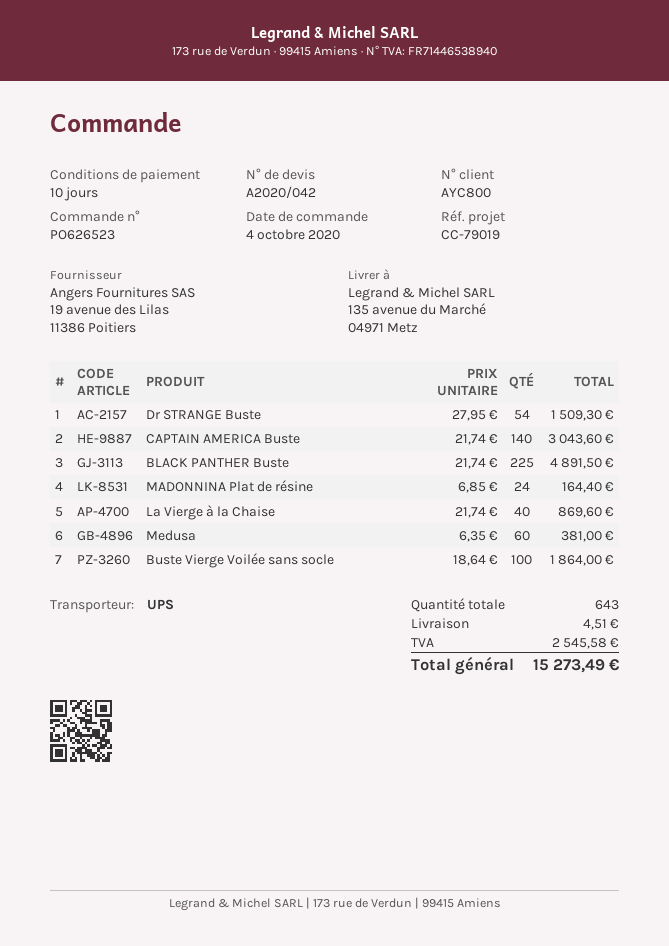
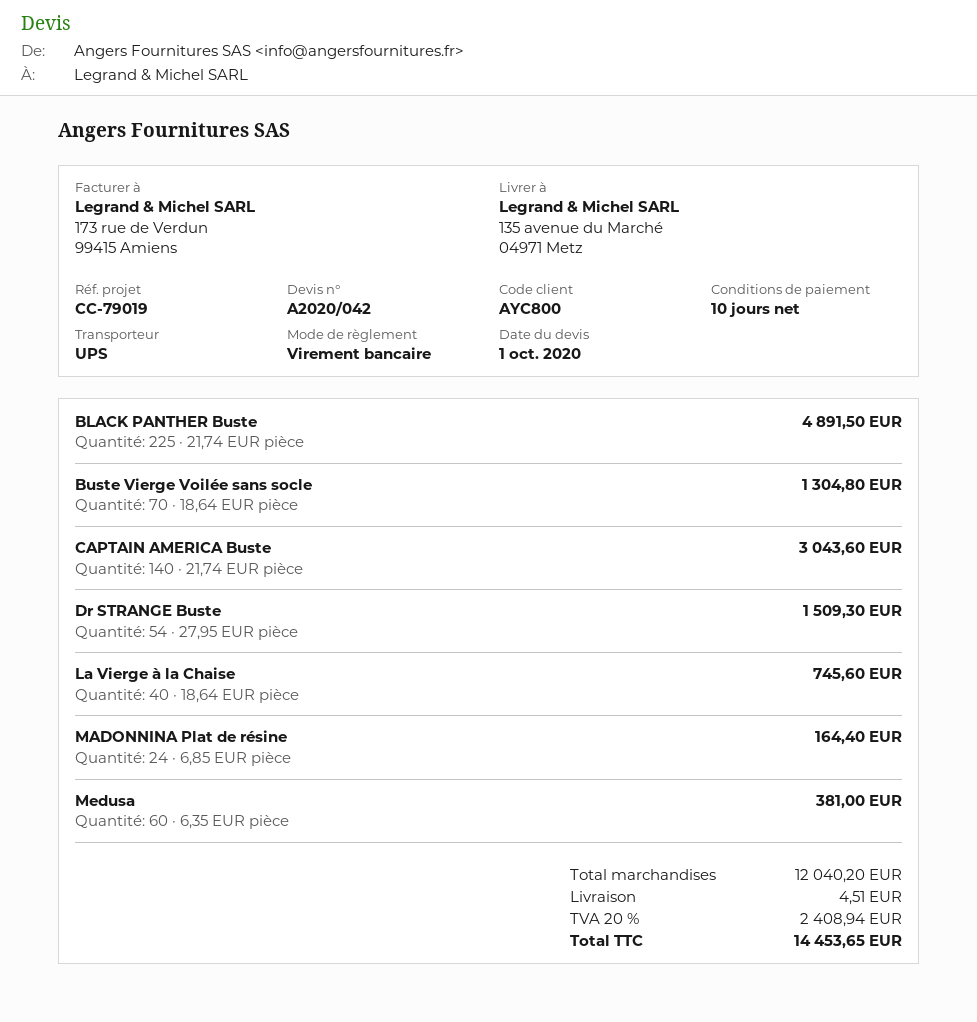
La Vierge à la Chaise: 40 x 21.74 = 869.60 -> 40 x 18.64 = 745.60
Buste Vierge Voilée sans socle: 100 x 18.64 = 1864.00 -> 70 x 18.64 = 1304.80
tax: 2545.58 -> 2408.94
total: 15273.49 -> 14453.65

